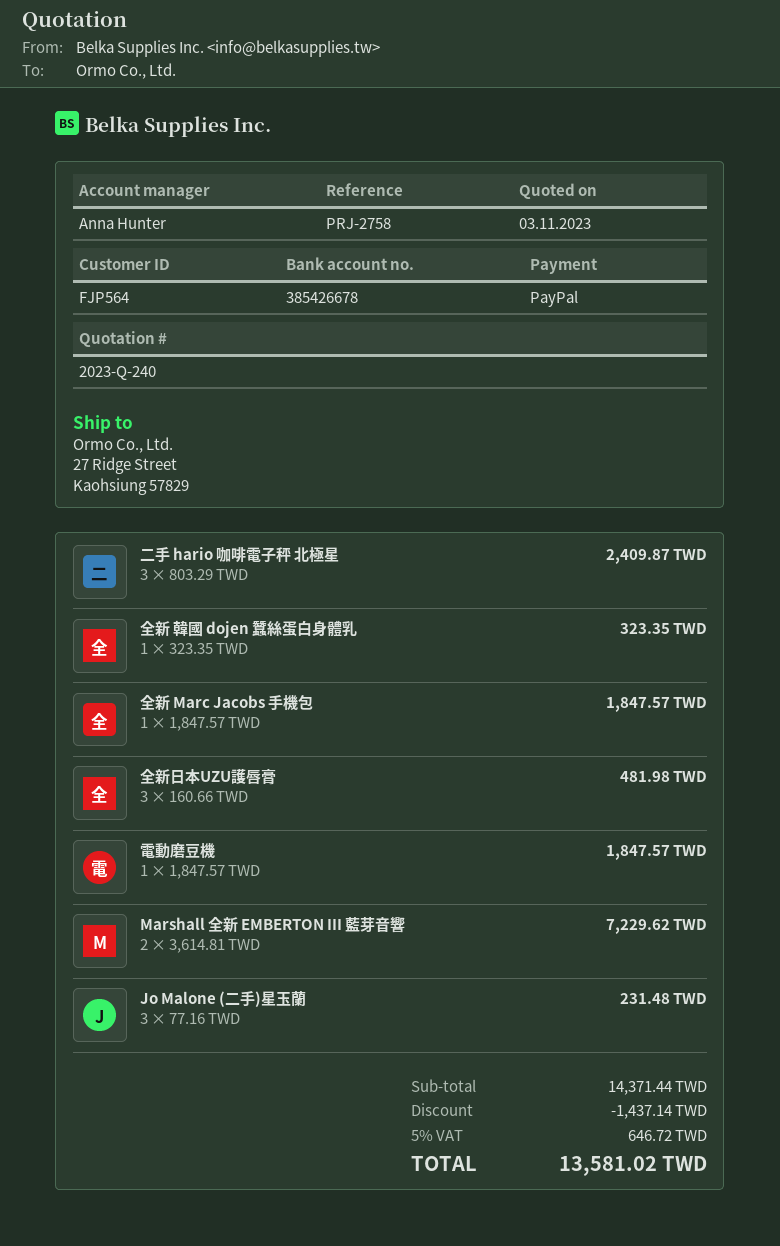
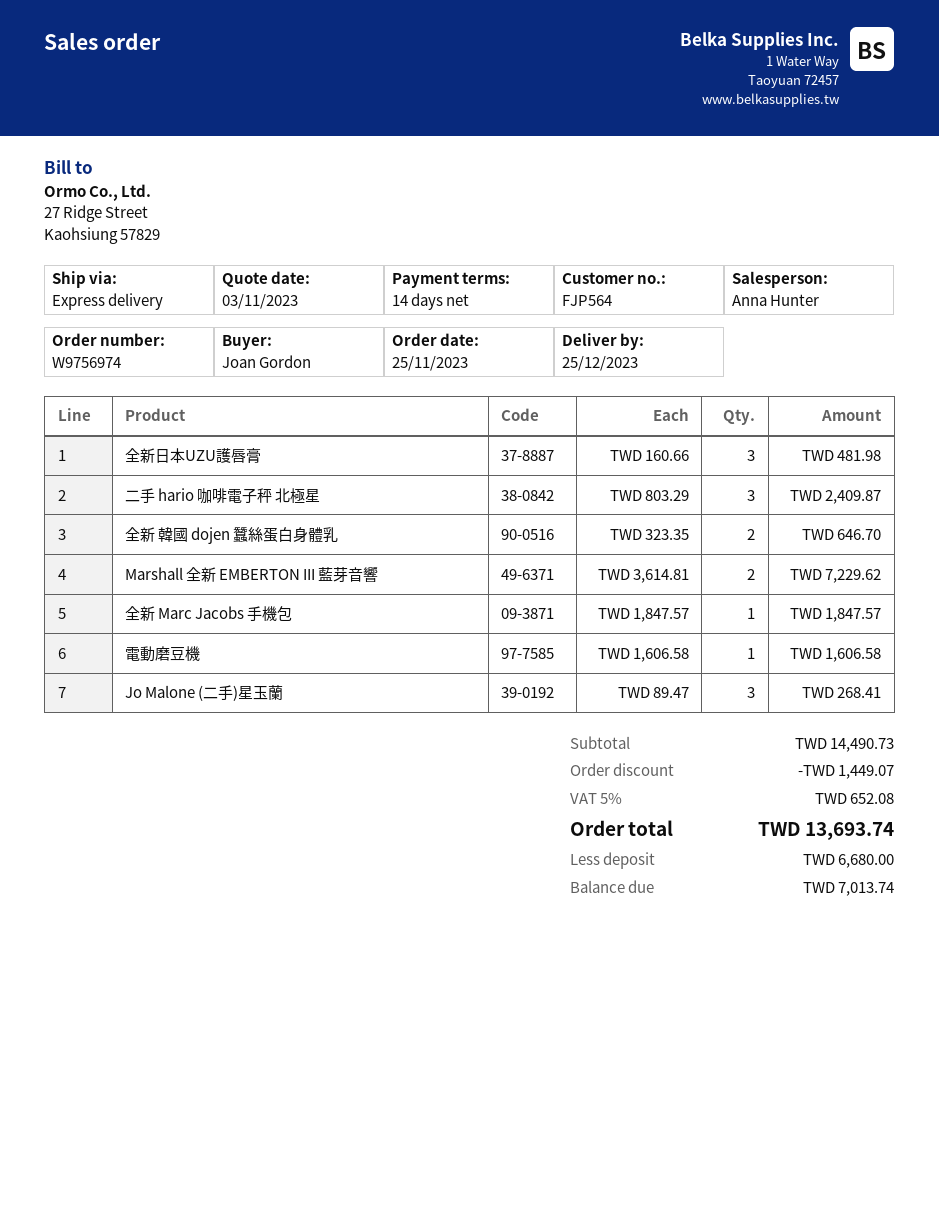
全新 韓國 dojen 蠶絲蛋白身體乳: 1 x 323.35 = 323.35 -> 2 x 323.35 = 646.70
電動磨豆機: 1 x 1847.57 = 1847.57 -> 1 x 1606.58 = 1606.58
Jo Malone (二手)星玉蘭: 3 x 77.16 = 231.48 -> 3 x 89.47 = 268.41
subtotal: 14371.44 -> 14490.73
discount: 1437.14 -> 1449.07
tax: 5% = 646.72 -> 5% = 652.08
total: 13581.02 -> 13693.74

